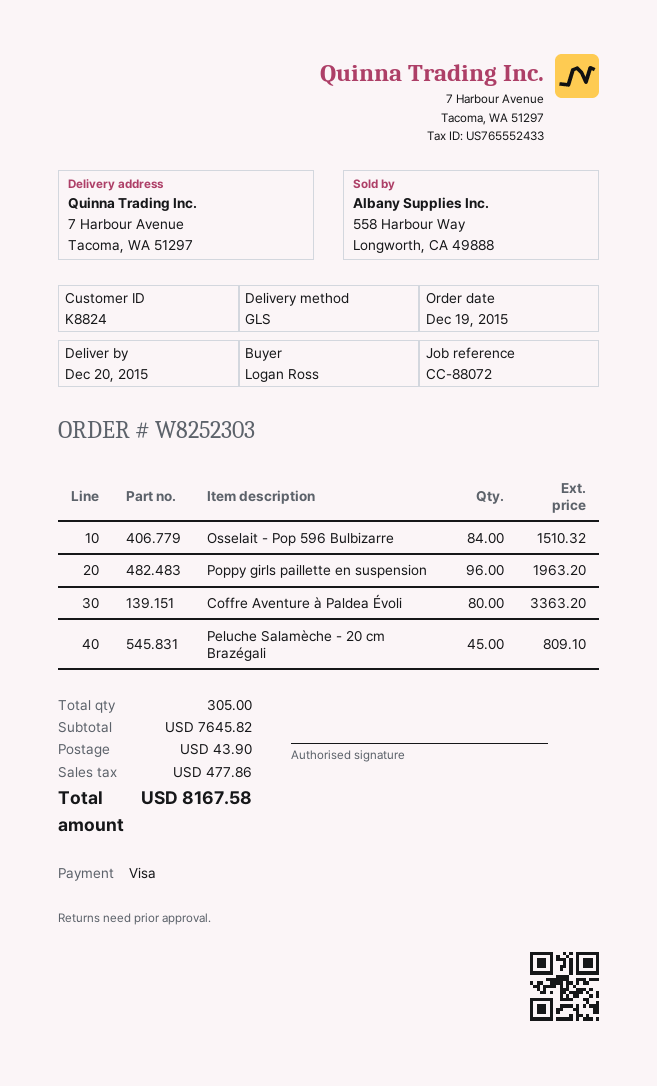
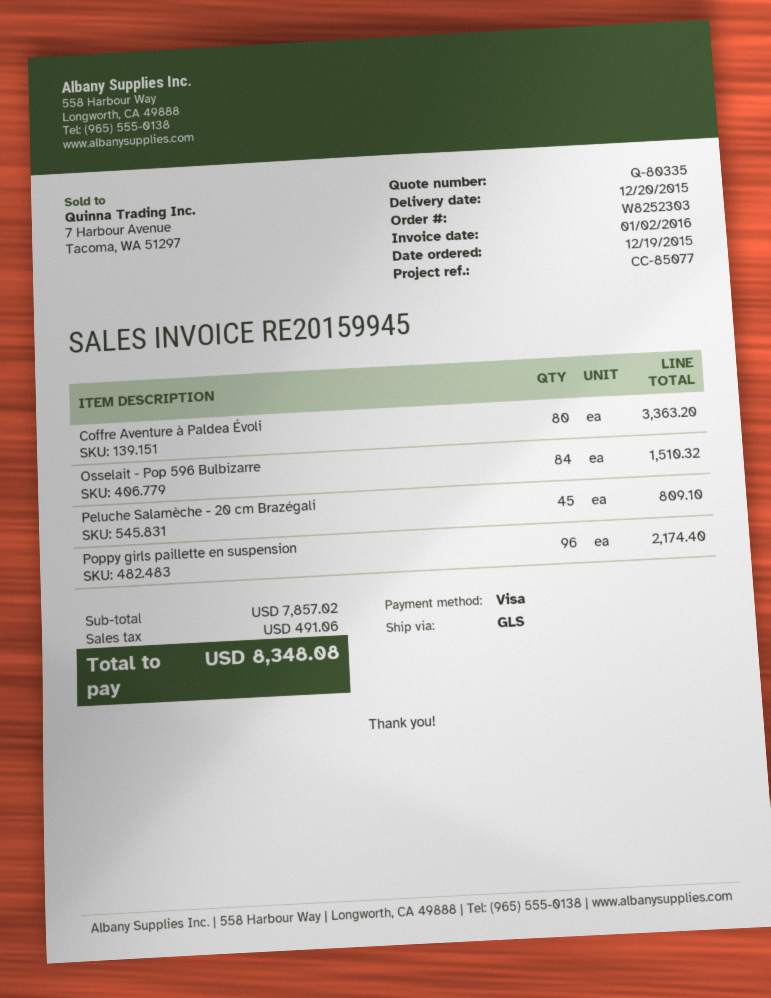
reference: CC-88072 -> CC-85077
Poppy girls paillette en suspension: 96 for 1963.20 -> 96 for 2174.40
subtotal: 7645.82 -> 7857.02
shipping: 43.90 -> none
tax: 477.86 -> 491.06
total: 8167.58 -> 8348.08

